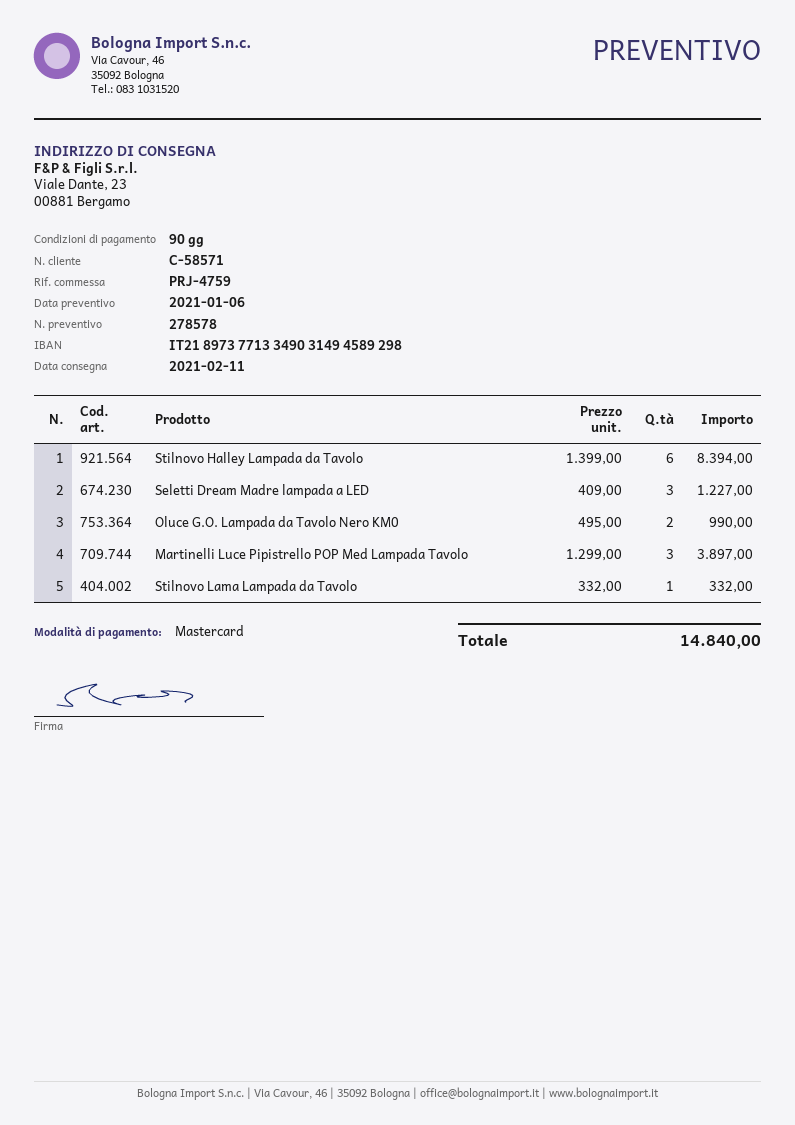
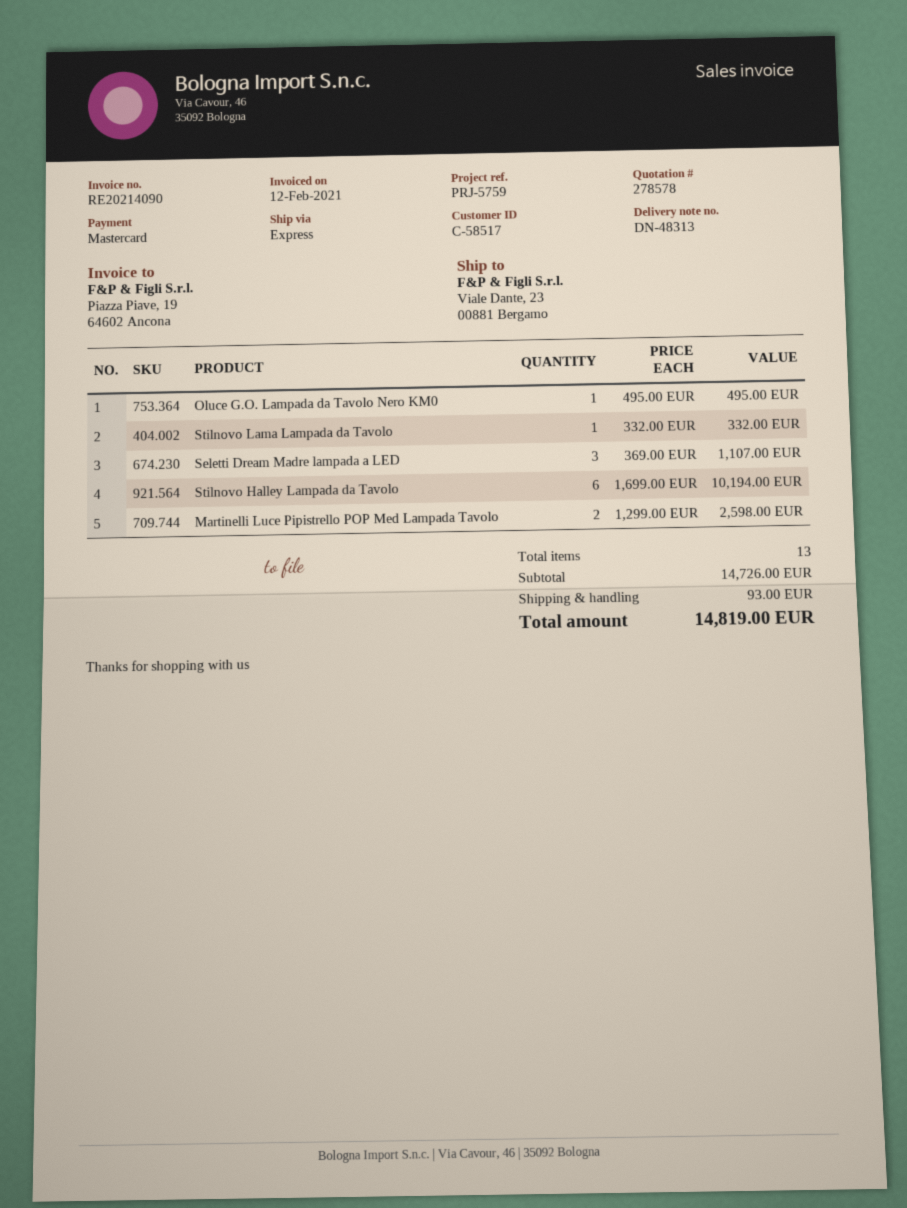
customer number: C-58571 -> C-58517
reference: PRJ-4759 -> PRJ-5759
Stilnovo Halley Lampada da Tavolo: 6 x 1399.00 = 8394.00 -> 6 x 1699.00 = 10194.00
Seletti Dream Madre lampada a LED: 3 x 409.00 = 1227.00 -> 3 x 369.00 = 1107.00
Oluce G.O. Lampada da Tavolo Nero KM0: 2 x 495.00 = 990.00 -> 1 x 495.00 = 495.00
Martinelli Luce Pipistrello POP Med Lampada Tavolo: 3 x 1299.00 = 3897.00 -> 2 x 1299.00 = 2598.00
shipping: none -> 93.00
total: 14840.00 -> 14819.00

